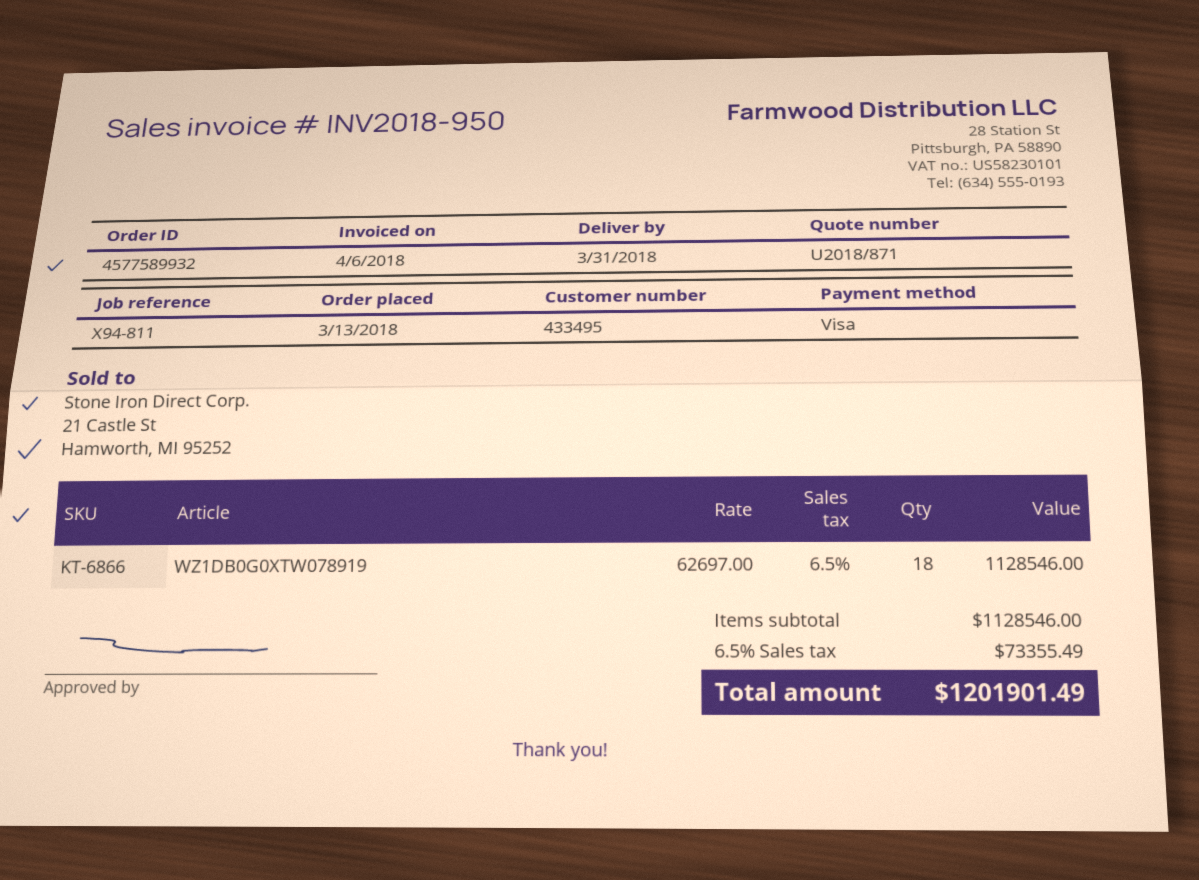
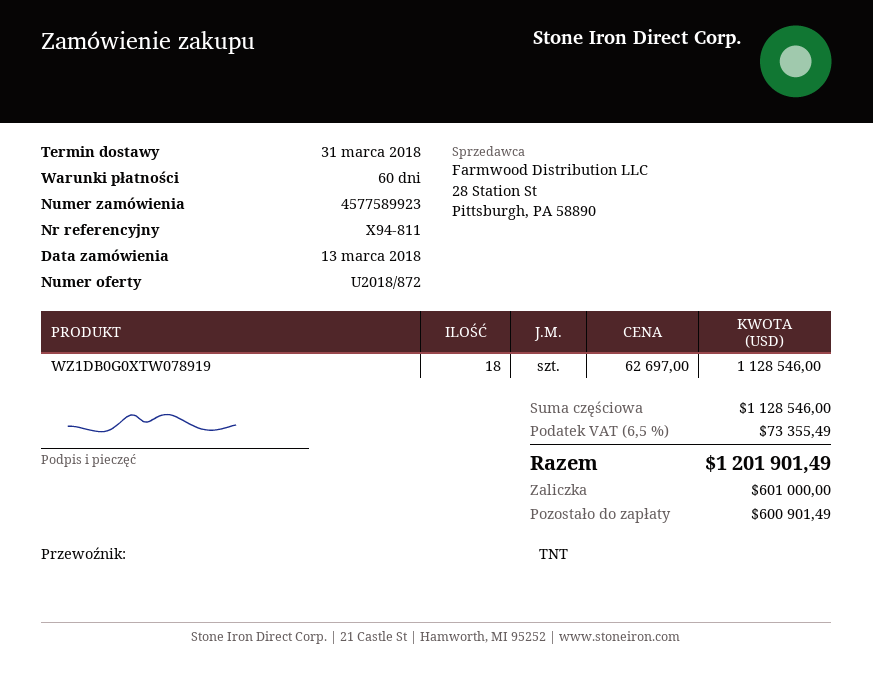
quote number: U2018/871 -> U2018/872
order number: 4577589932 -> 4577589923

